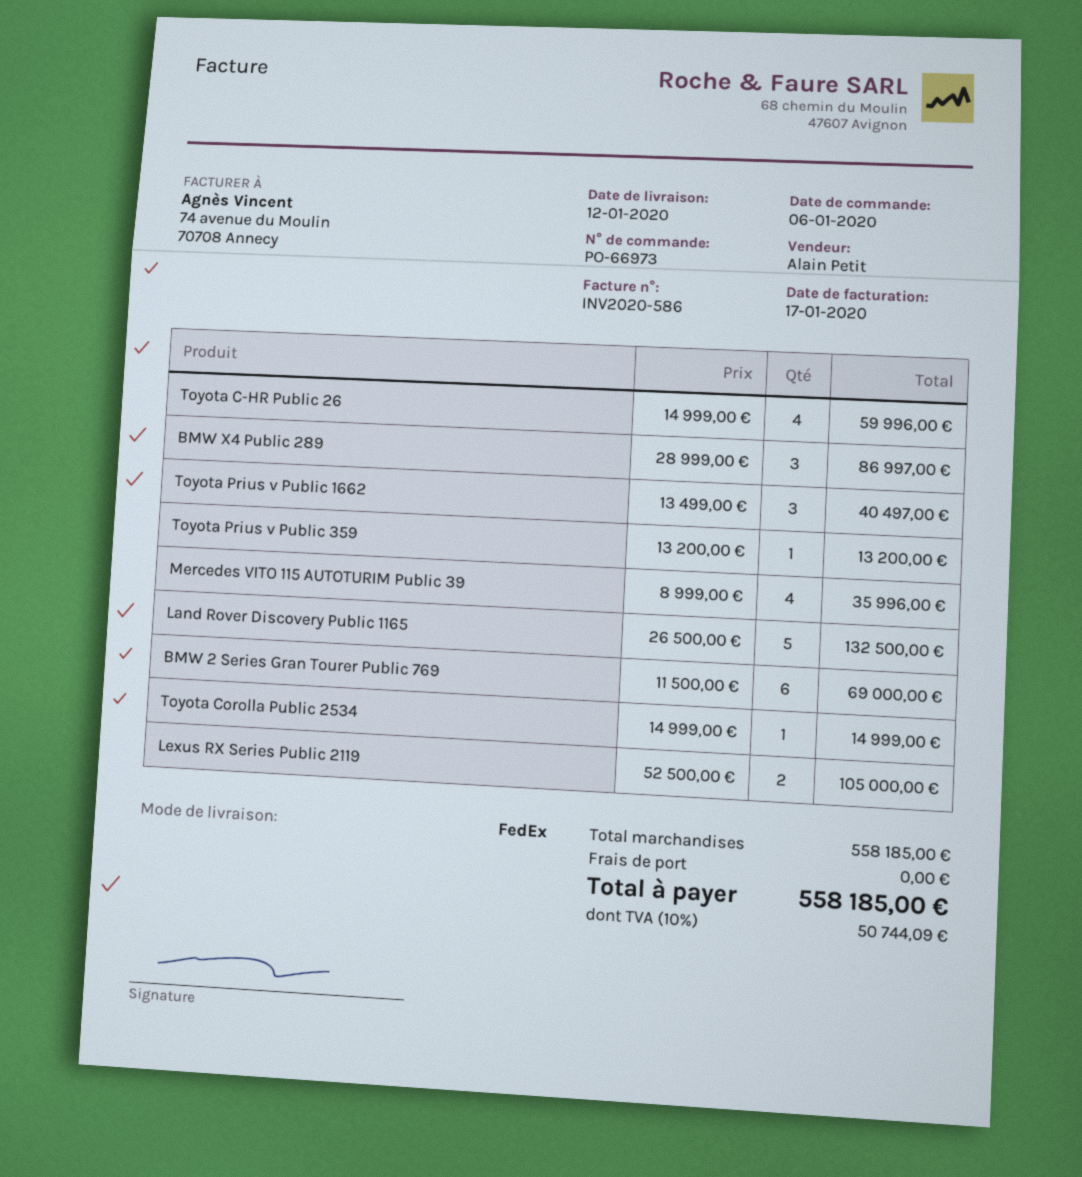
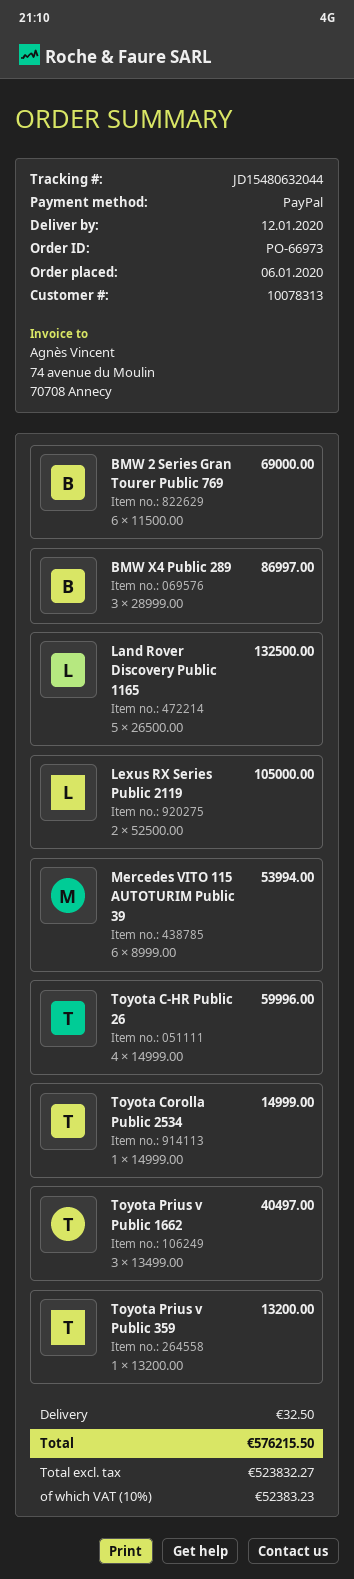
Mercedes VITO 115 AUTOTURIM Public 39: 4 x 8999.00 = 35996.00 -> 6 x 8999.00 = 53994.00
shipping: 0.00 -> 32.50
tax: 10% = 50744.09 -> 10% = 52383.23
total: 558185.00 -> 576215.50

